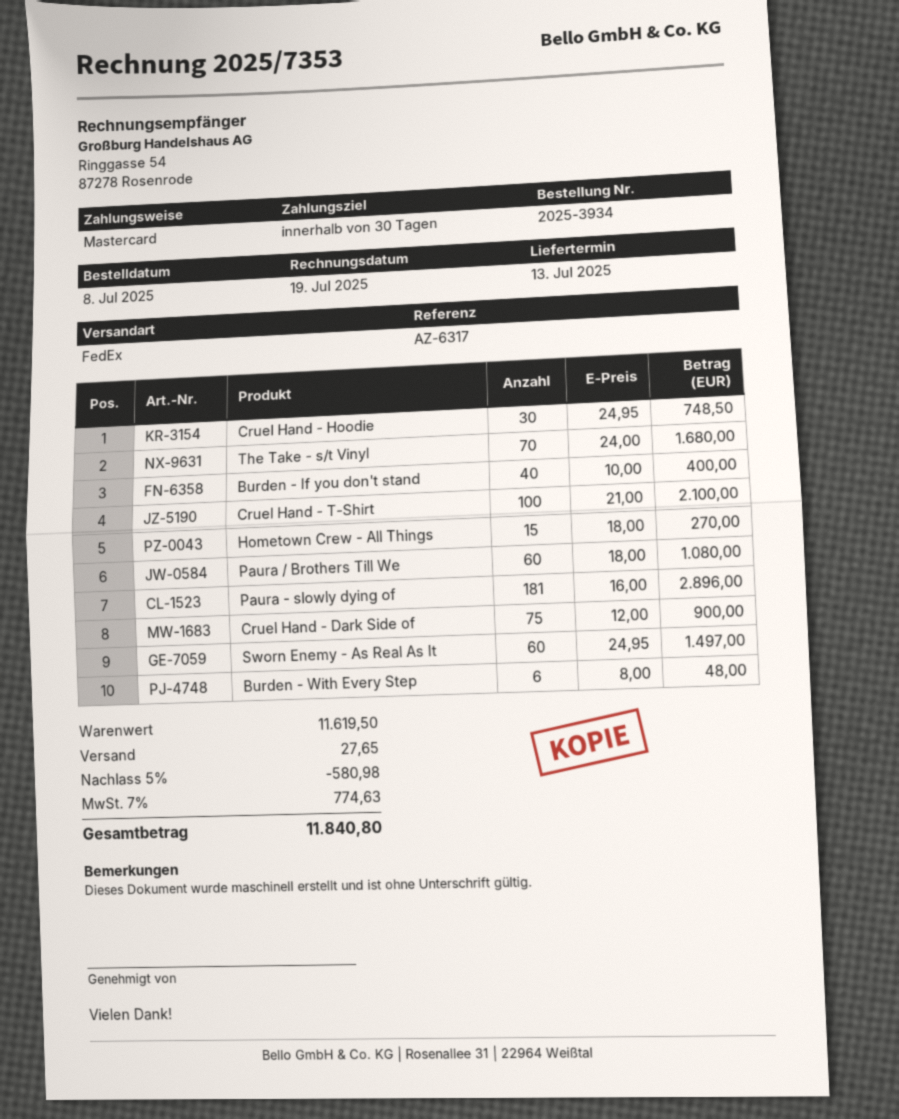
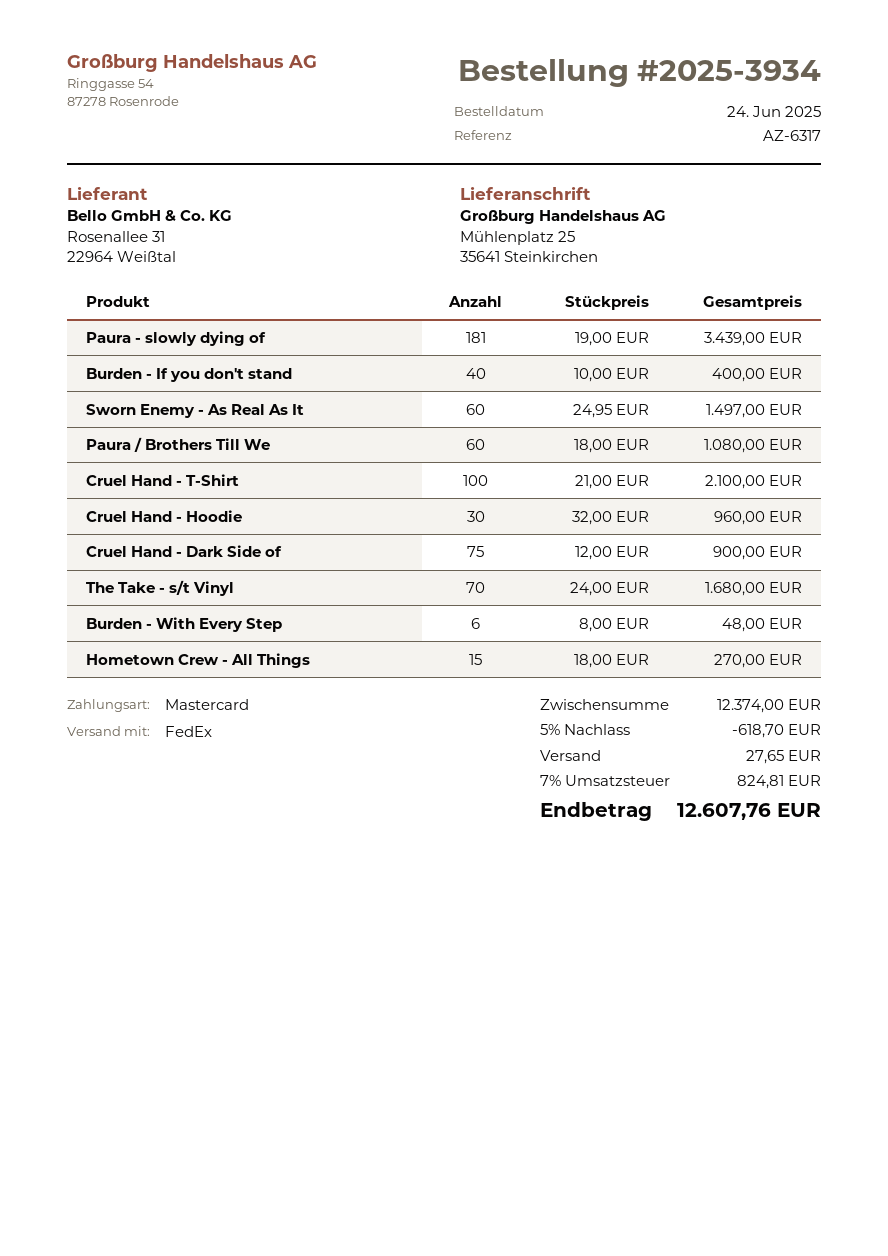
order date: 2025-07-08 -> 2025-06-24
Cruel Hand - Hoodie: 30 x 24.95 = 748.50 -> 30 x 32.00 = 960.00
Paura - slowly dying of: 181 x 16.00 = 2896.00 -> 181 x 19.00 = 3439.00
subtotal: 11619.50 -> 12374.00
discount: 5% = 580.98 -> 5% = 618.70
tax: 7% = 774.63 -> 7% = 824.81
total: 11840.80 -> 12607.76

